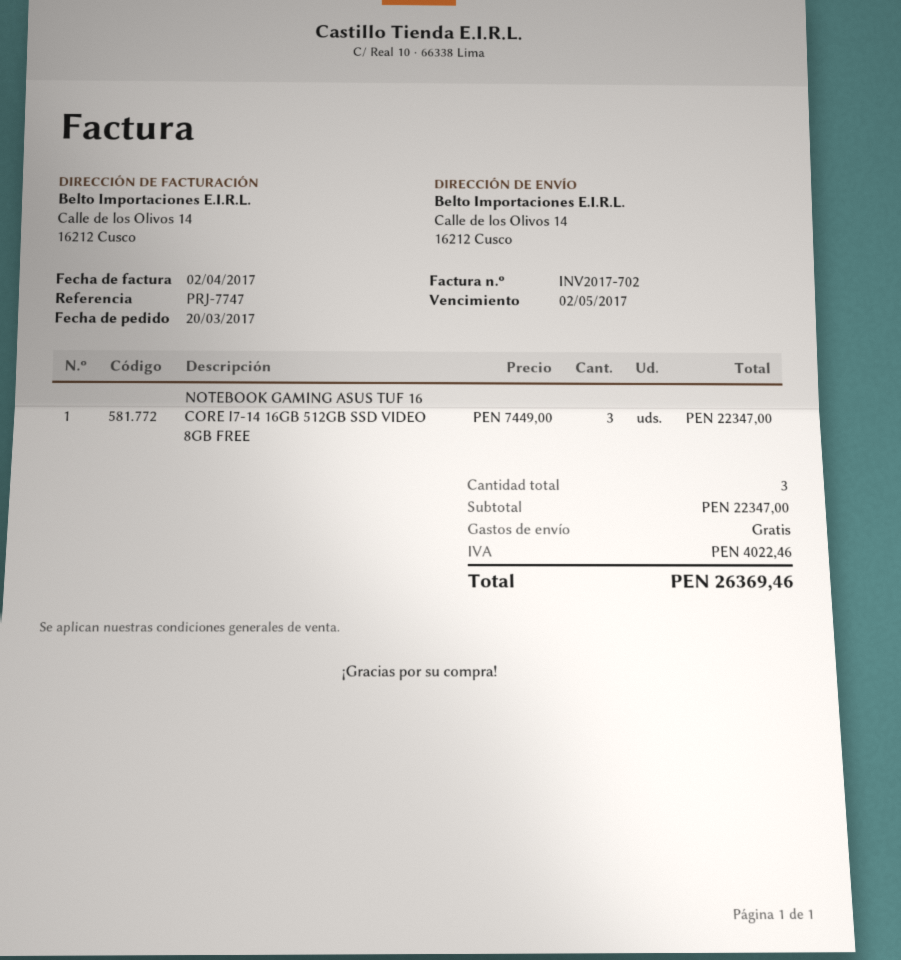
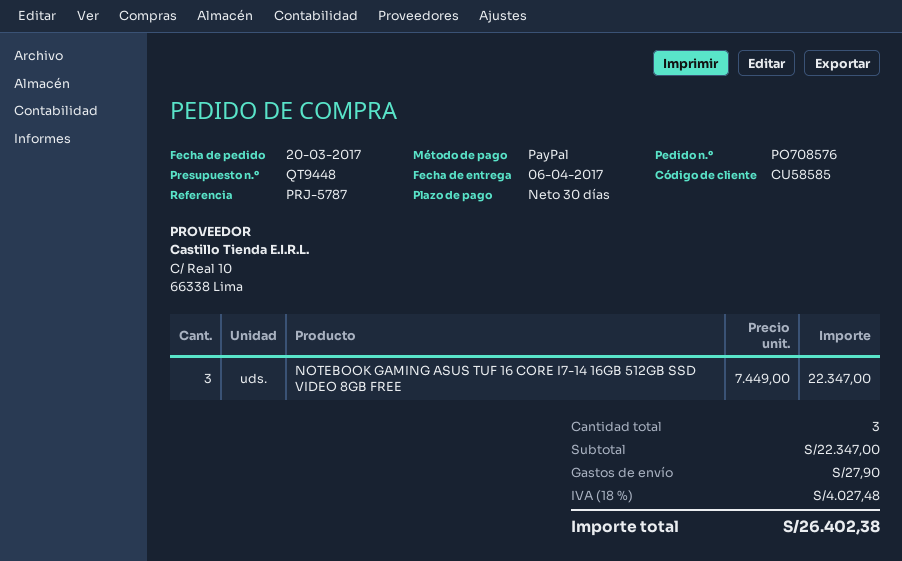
reference: PRJ-7747 -> PRJ-5787
shipping: 0.00 -> 27.90
tax: 4022.46 -> 4027.48
total: 26369.46 -> 26402.38

